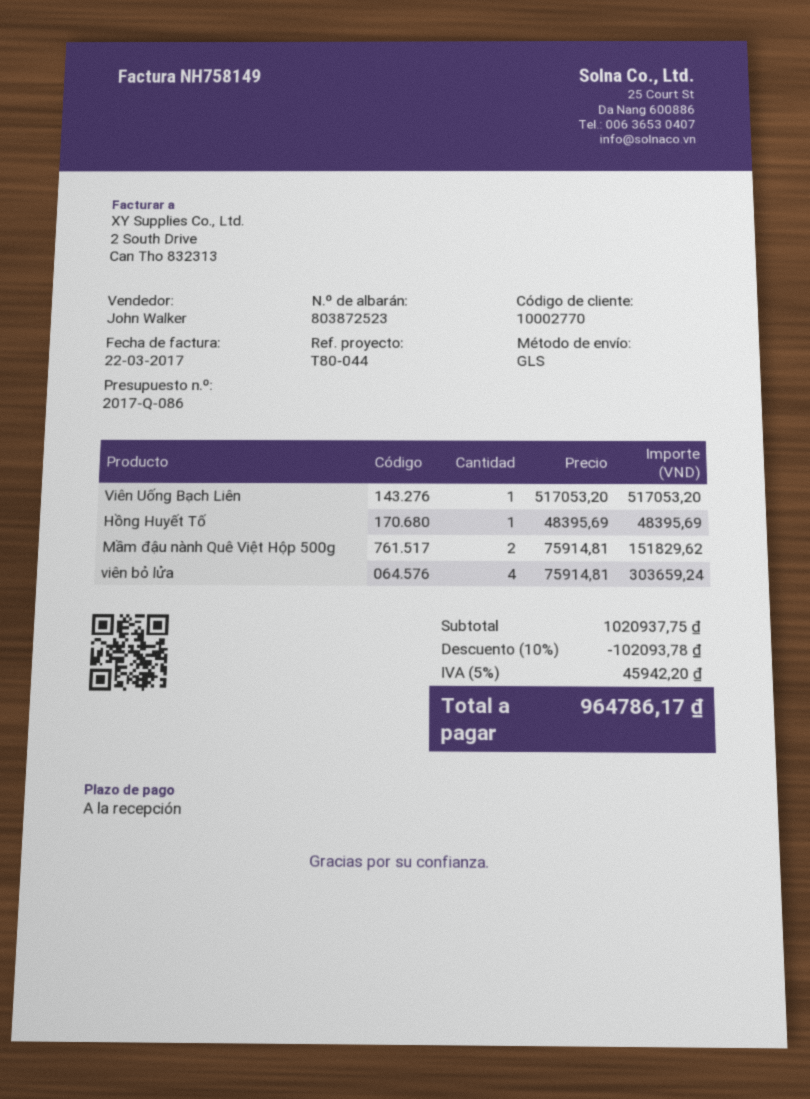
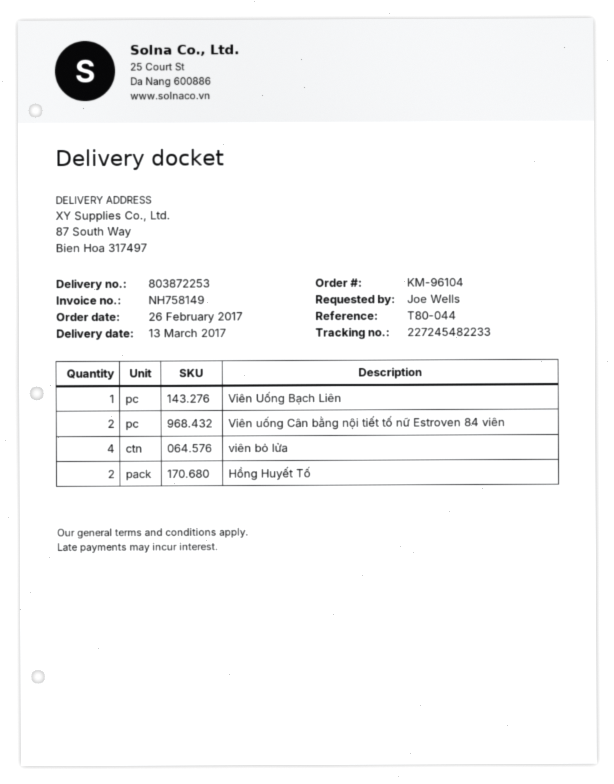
delivery note number: 803872523 -> 803872253
Hồng Huyết Tố: 1 -> 2
Mầm đậu nành Quê Việt Hộp 500g: 2 -> none
Viên uống Cân bằng nội tiết tố nữ Estroven 84 viên: none -> 2

